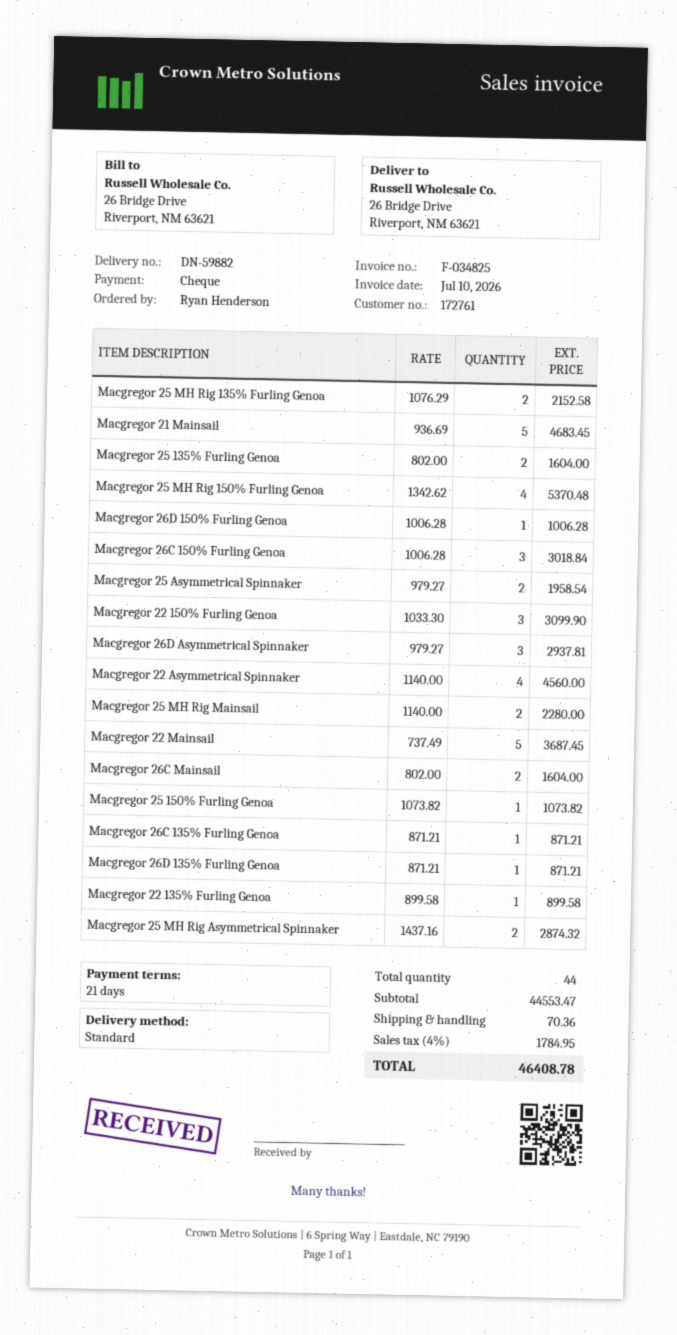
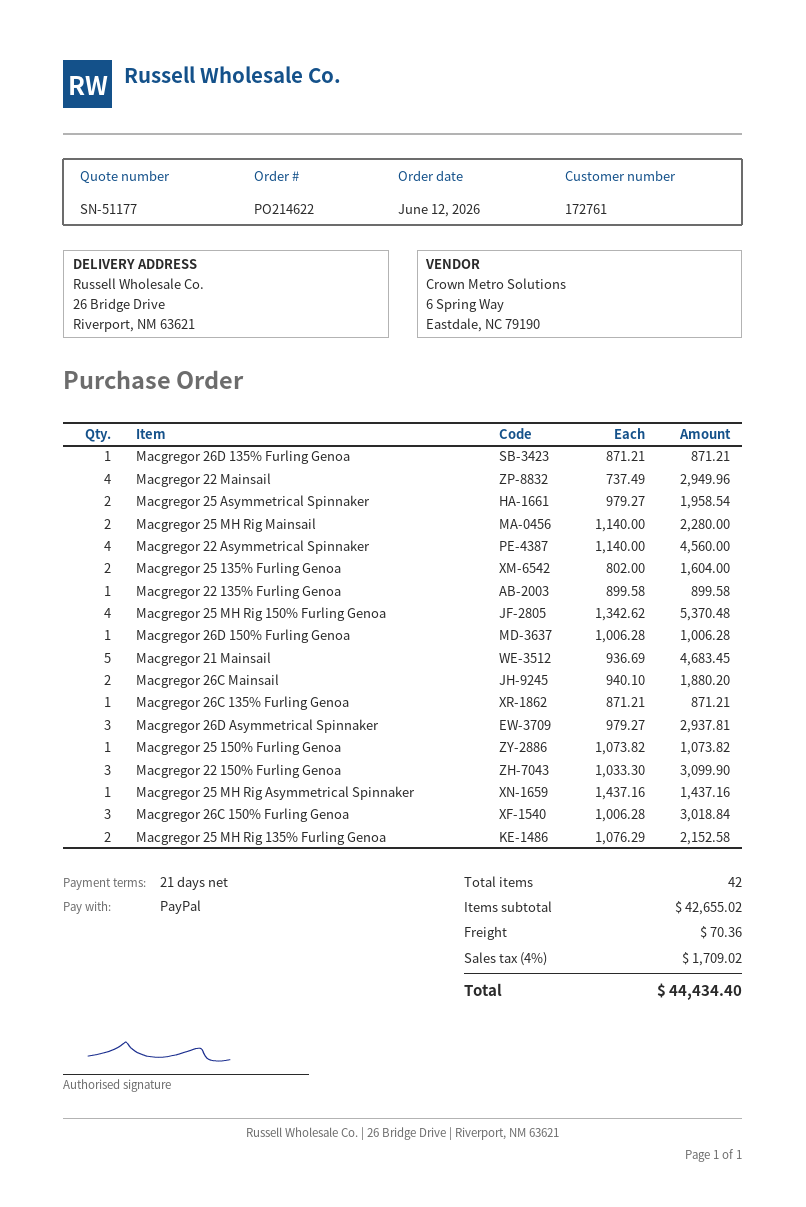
payment method: cheque -> PayPal
Macgregor 22 Mainsail: 5 x 737.49 = 3687.45 -> 4 x 737.49 = 2949.96
Macgregor 26C Mainsail: 2 x 802.00 = 1604.00 -> 2 x 940.10 = 1880.20
Macgregor 25 MH Rig Asymmetrical Spinnaker: 2 x 1437.16 = 2874.32 -> 1 x 1437.16 = 1437.16
total quantity: 44 -> 42
subtotal: 44553.47 -> 42655.02
tax: 4% = 1784.95 -> 4% = 1709.02
total: 46408.78 -> 44434.40

